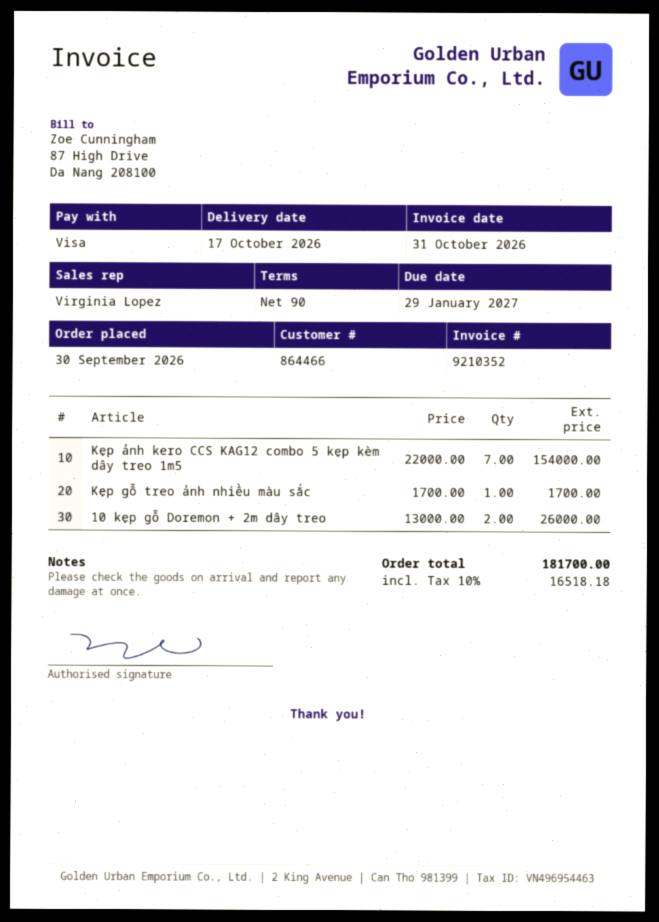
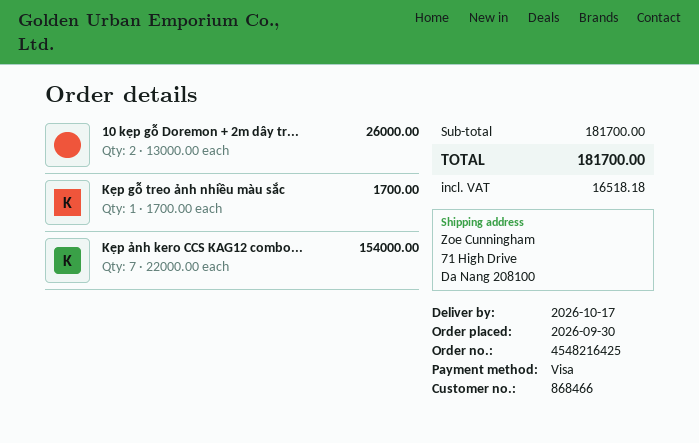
customer number: 864466 -> 868466

